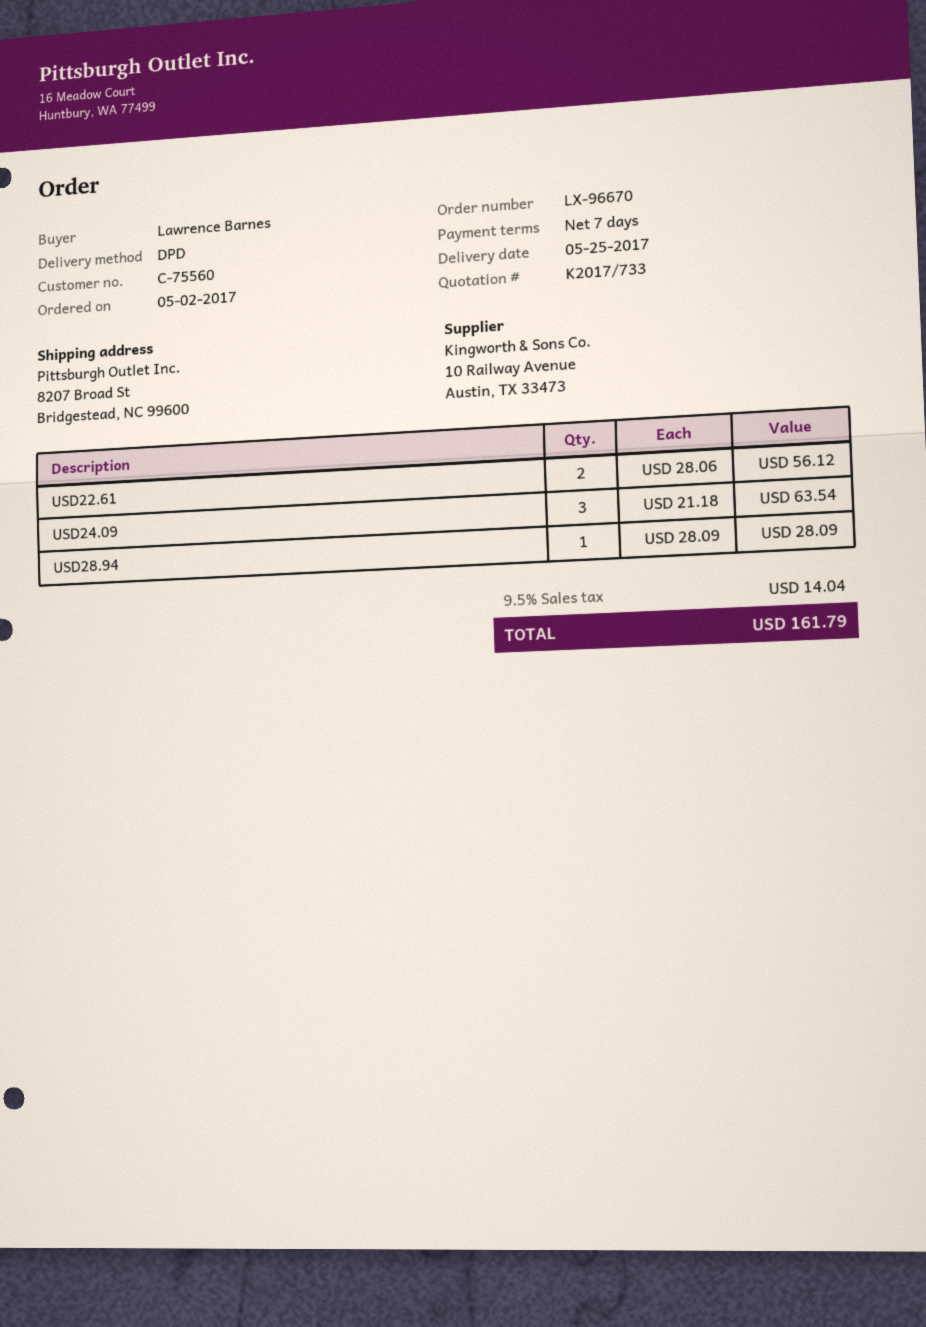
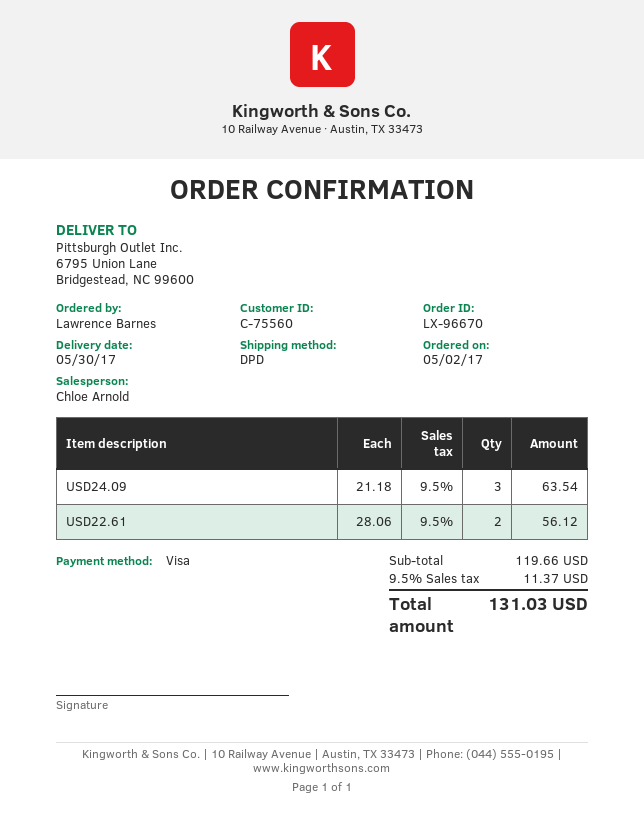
delivery date: 2017-05-25 -> 2017-05-30
ship to: 8207 Broad St, Bridgestead, NC 99600 -> 6795 Union Lane, Bridgestead, NC 99600
USD28.94: 1 x 28.09 = 28.09 -> none
tax: 9.5% = 14.04 -> 9.5% = 11.37
total: 161.79 -> 131.03

